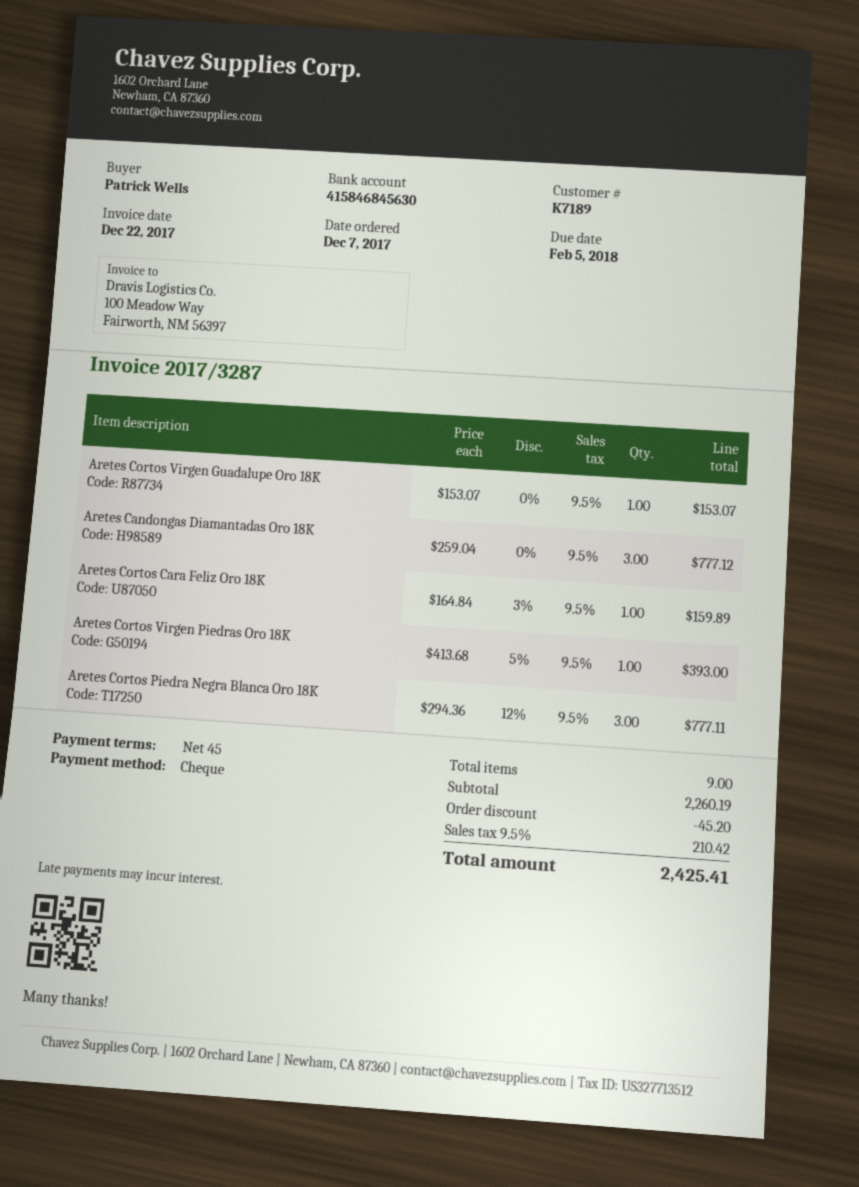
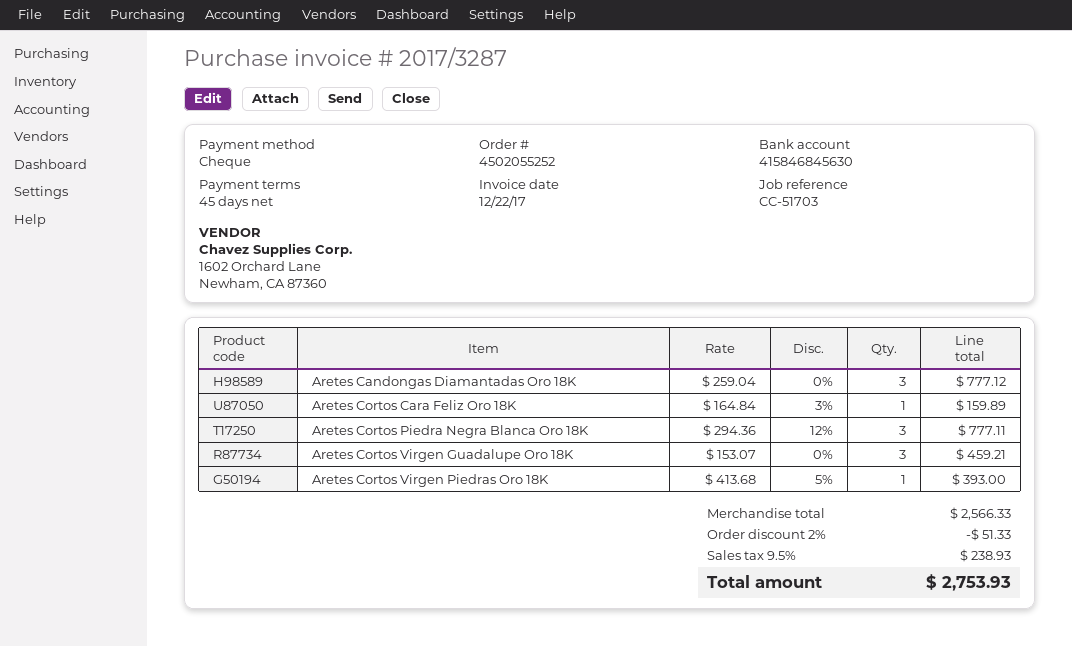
Aretes Cortos Virgen Guadalupe Oro 18K: 1 x 153.07 = 153.07 -> 3 x 153.07 = 459.21
subtotal: 2260.19 -> 2566.33
discount: 45.20 -> 51.33
tax: 9.5% = 210.42 -> 9.5% = 238.93
total: 2425.41 -> 2753.93

